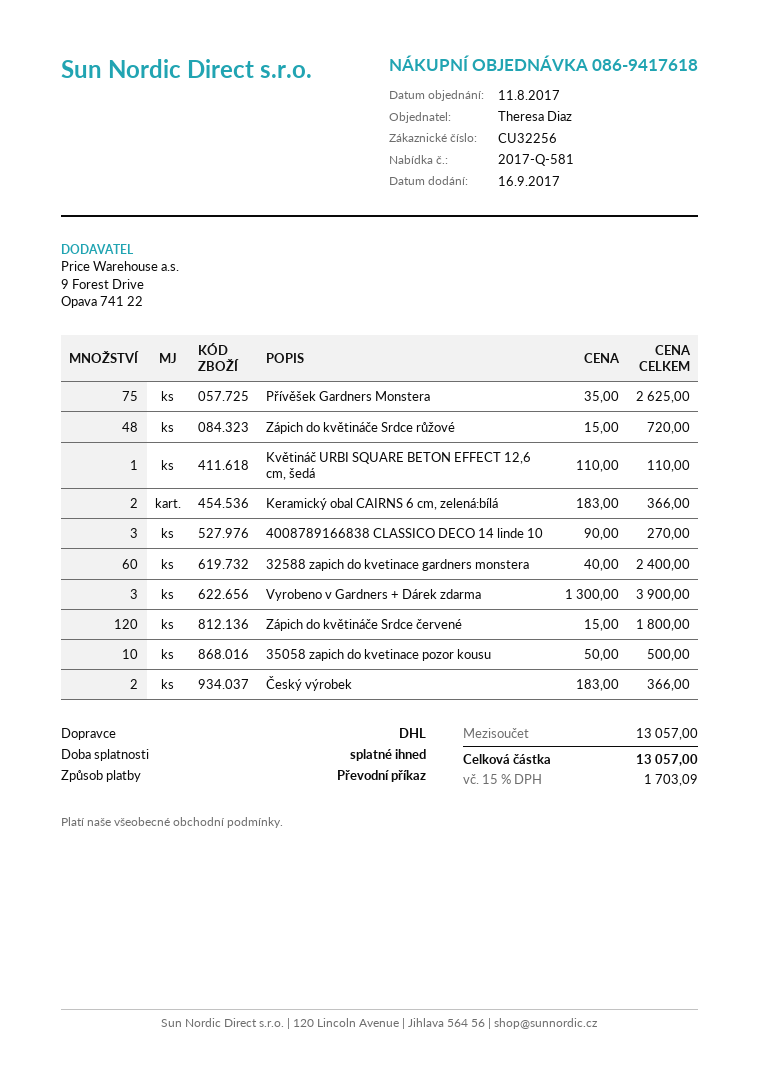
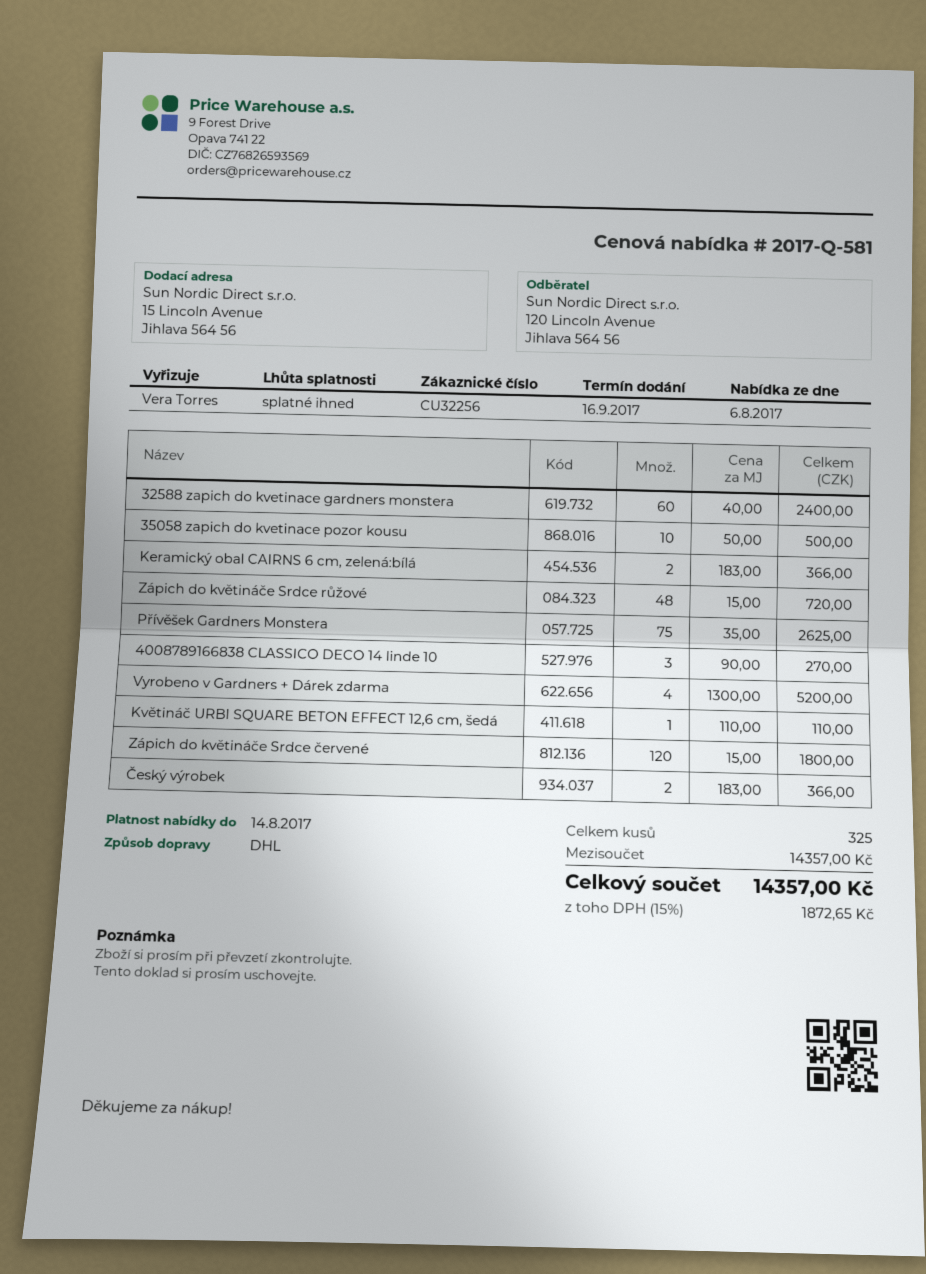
Vyrobeno v Gardners + Dárek zdarma: 3 x 1300.00 = 3900.00 -> 4 x 1300.00 = 5200.00
subtotal: 13057.00 -> 14357.00
tax: 15% = 1703.09 -> 15% = 1872.65
total: 13057.00 -> 14357.00

